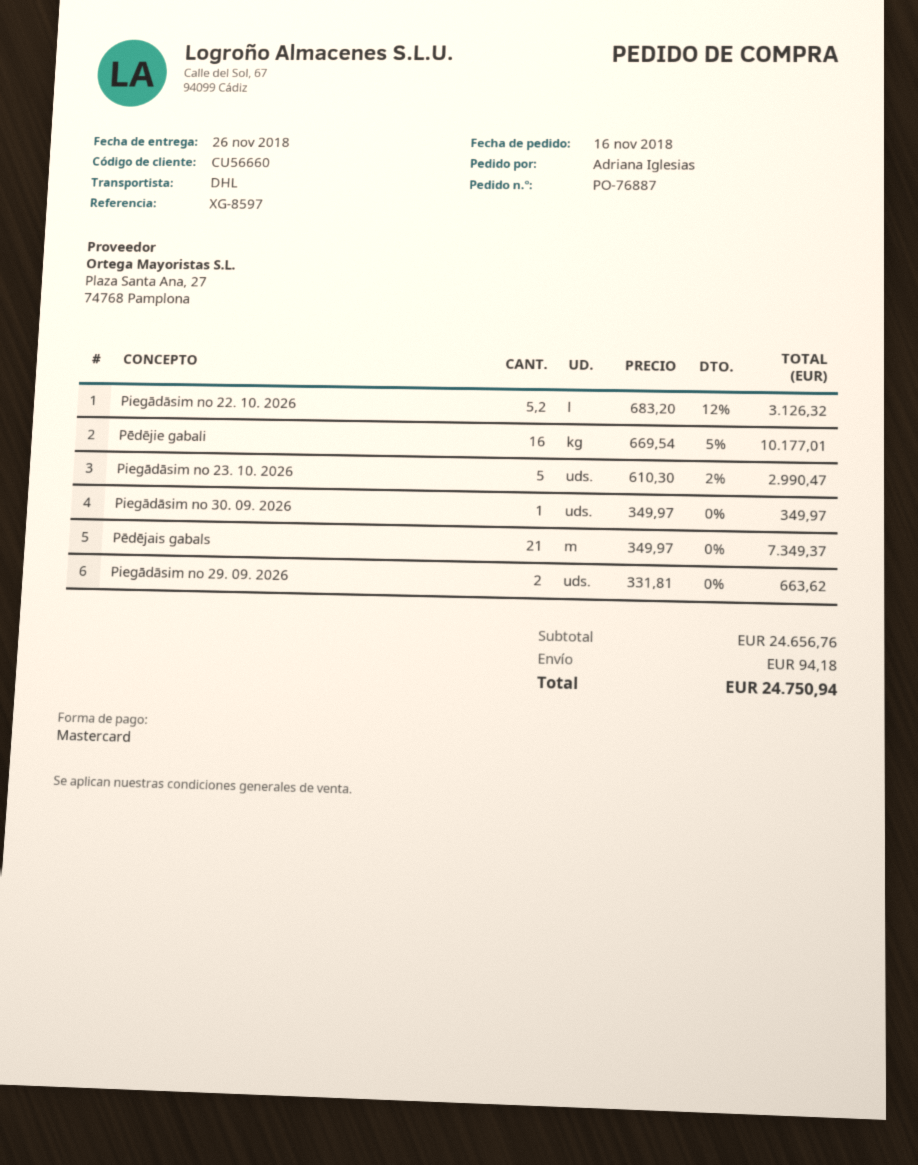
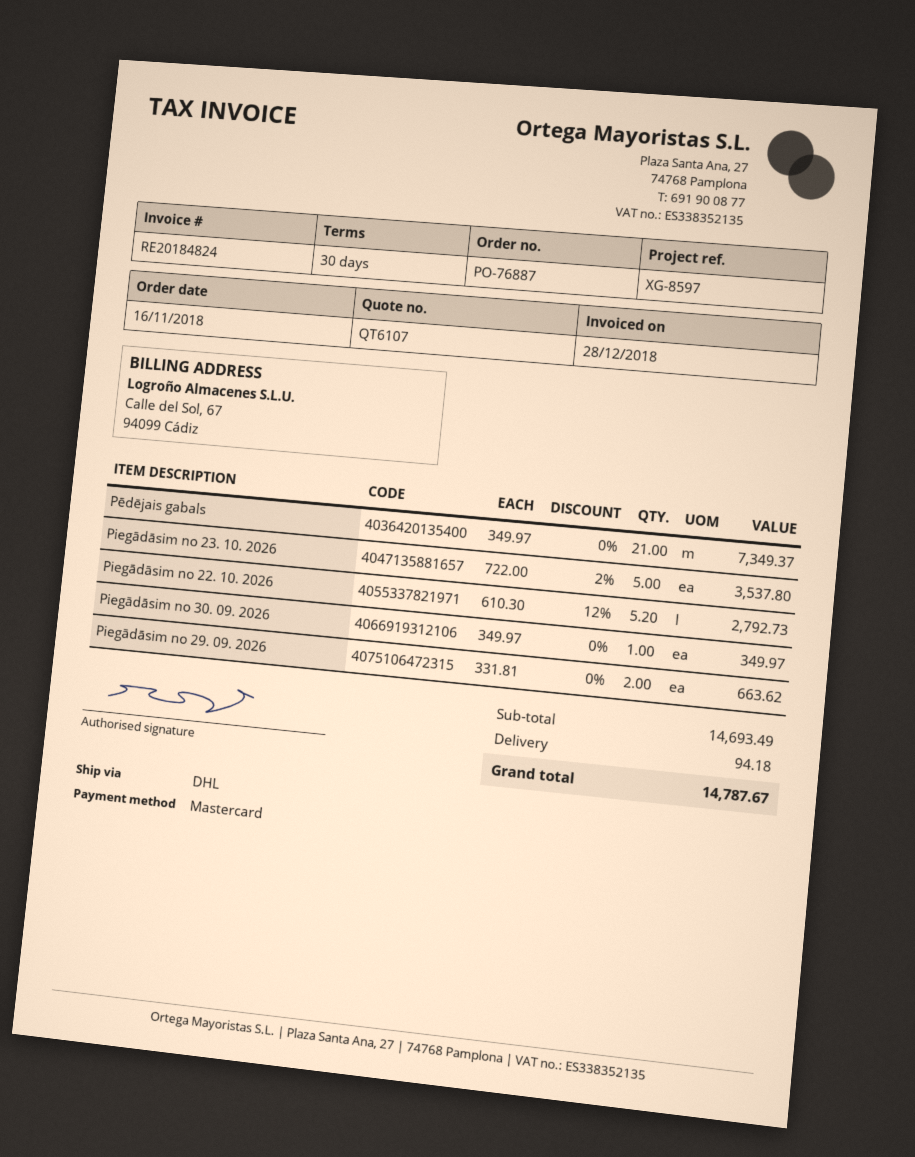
Piegādāsim no 22. 10. 2026: 5.2 x 683.20 - 12% = 3126.32 -> 5.2 x 610.30 - 12% = 2792.73
Pēdējie gabali: 16 x 669.54 - 5% = 10177.01 -> none
Piegādāsim no 23. 10. 2026: 5 x 610.30 - 2% = 2990.47 -> 5 x 722.00 - 2% = 3537.80
subtotal: 24656.76 -> 14693.49
total: 24750.94 -> 14787.67

